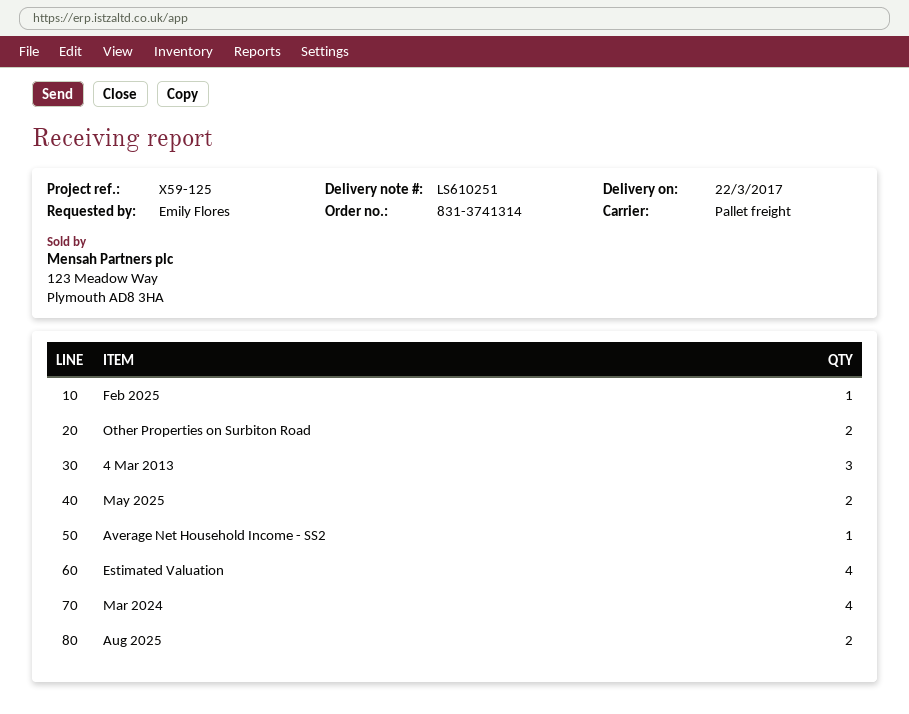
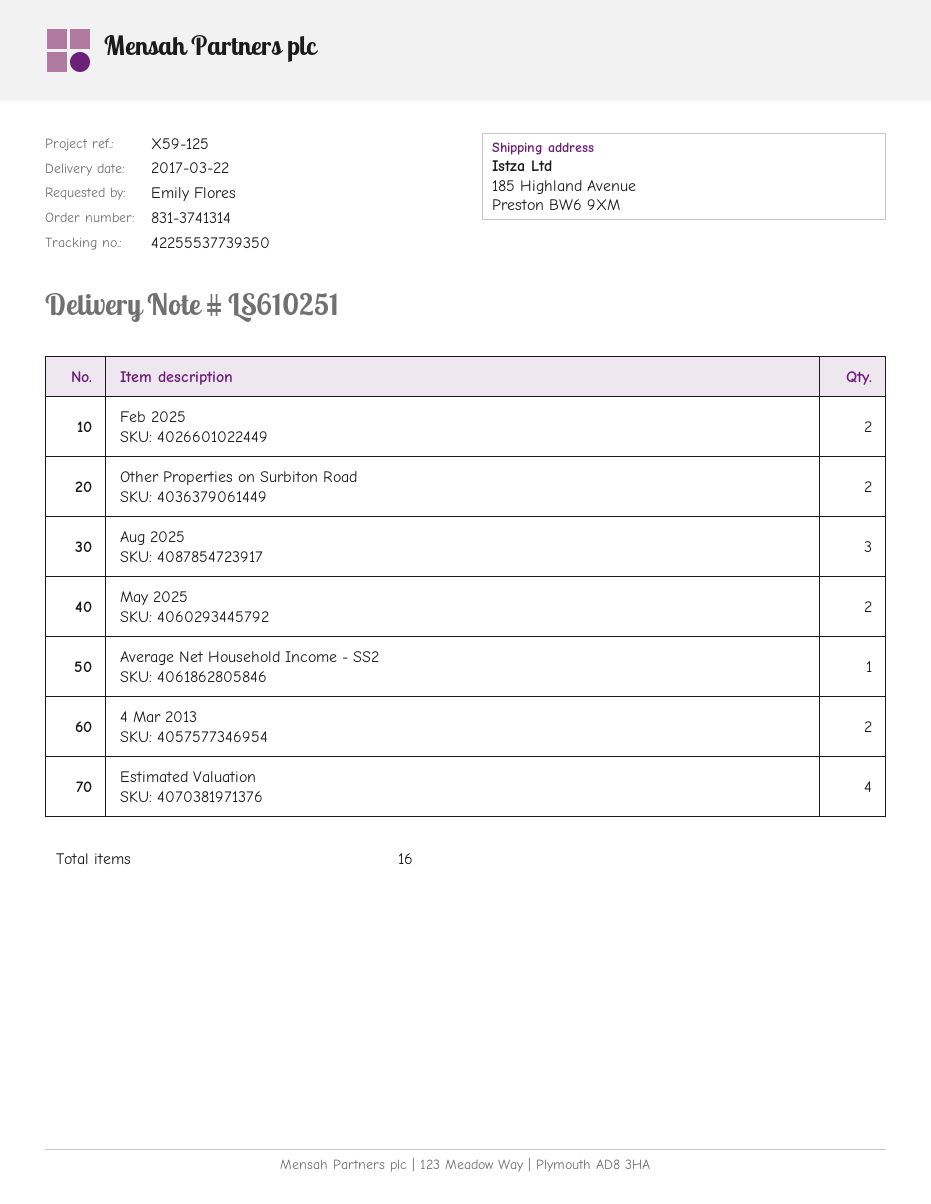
Feb 2025: 1 -> 2
4 Mar 2013: 3 -> 2
Mar 2024: 4 -> none
Aug 2025: 2 -> 3

